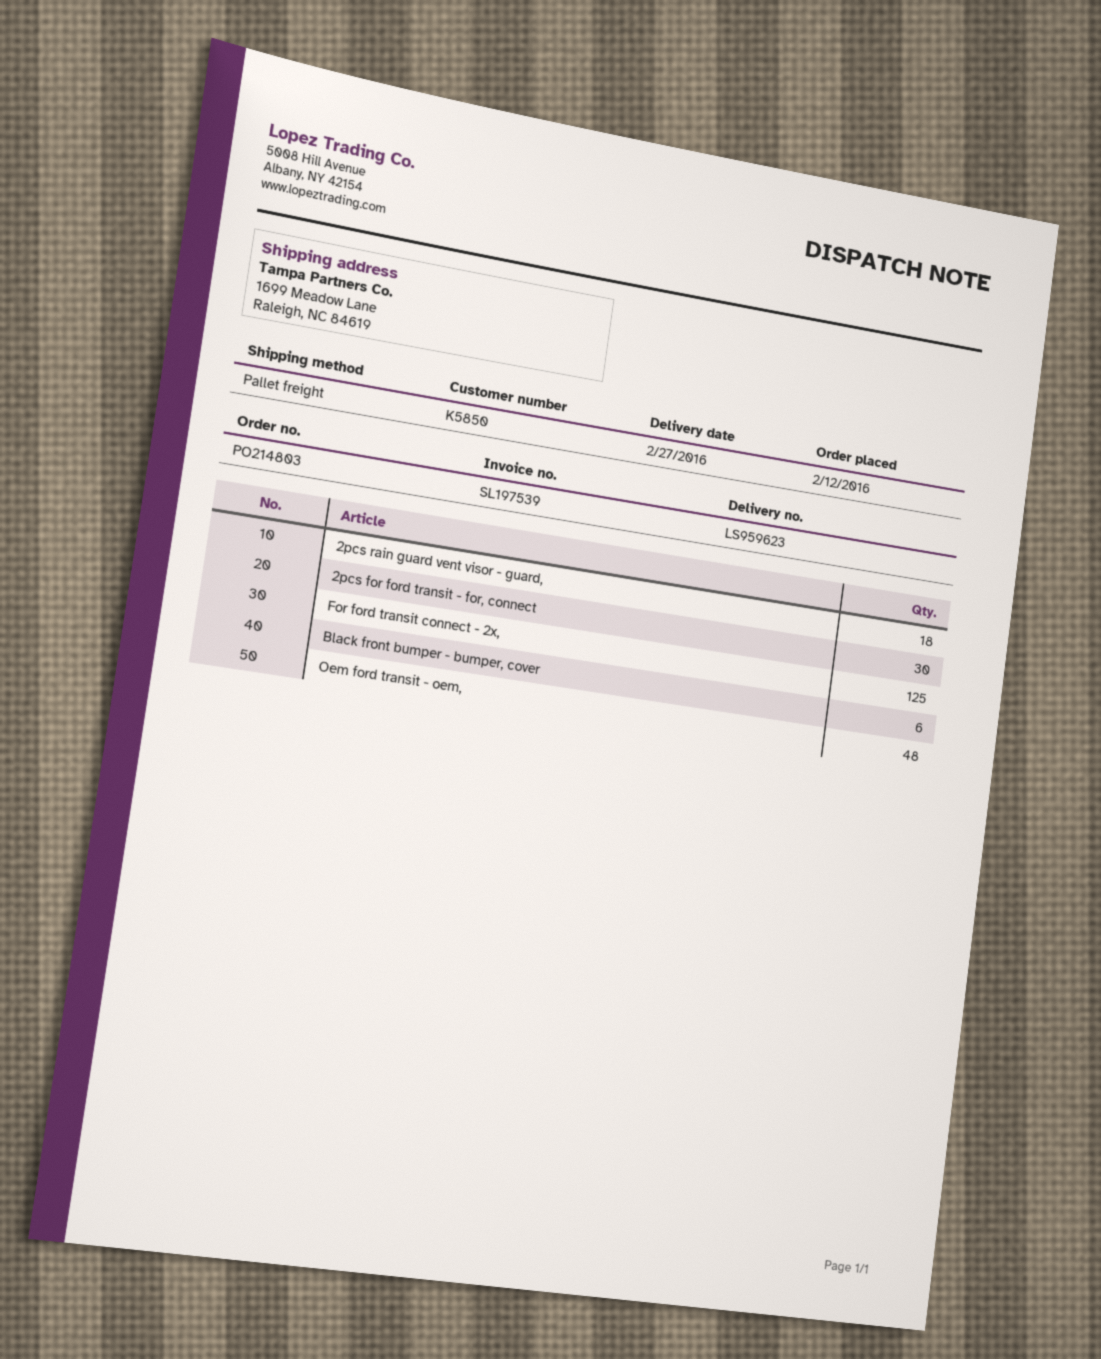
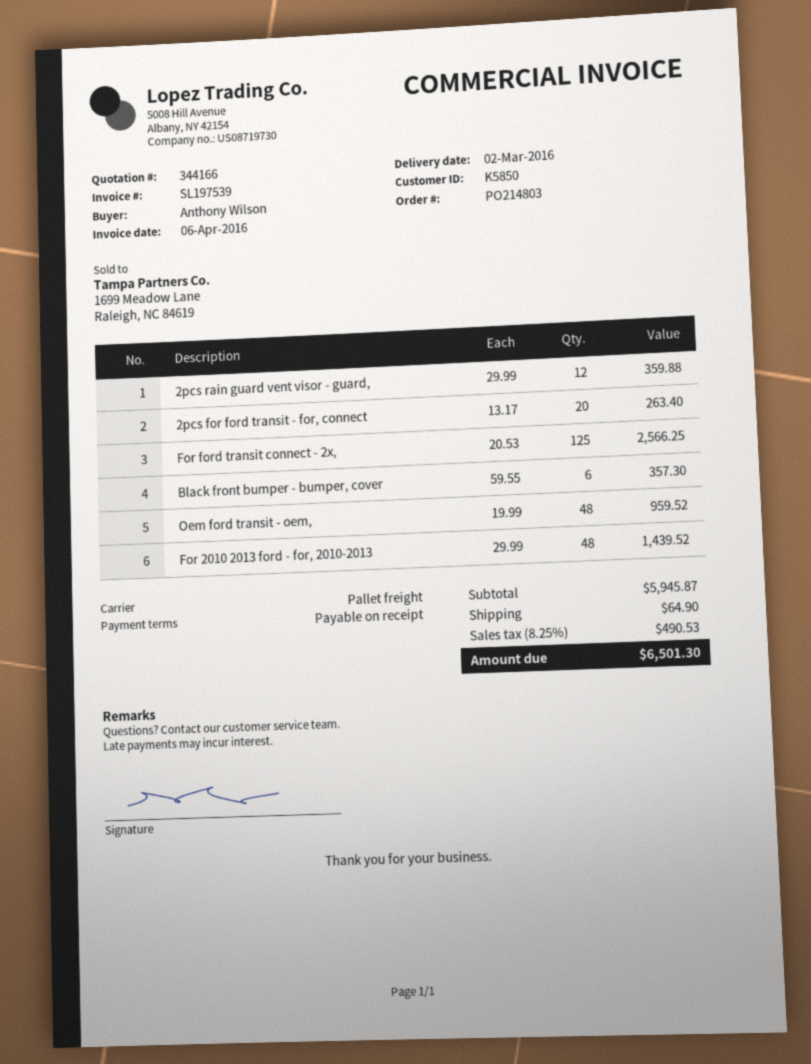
delivery date: 2016-02-27 -> 2016-03-02
2pcs rain guard vent visor - guard,: 18 -> 12
2pcs for ford transit - for, connect: 30 -> 20
For 2010 2013 ford - for, 2010-2013: none -> 48

